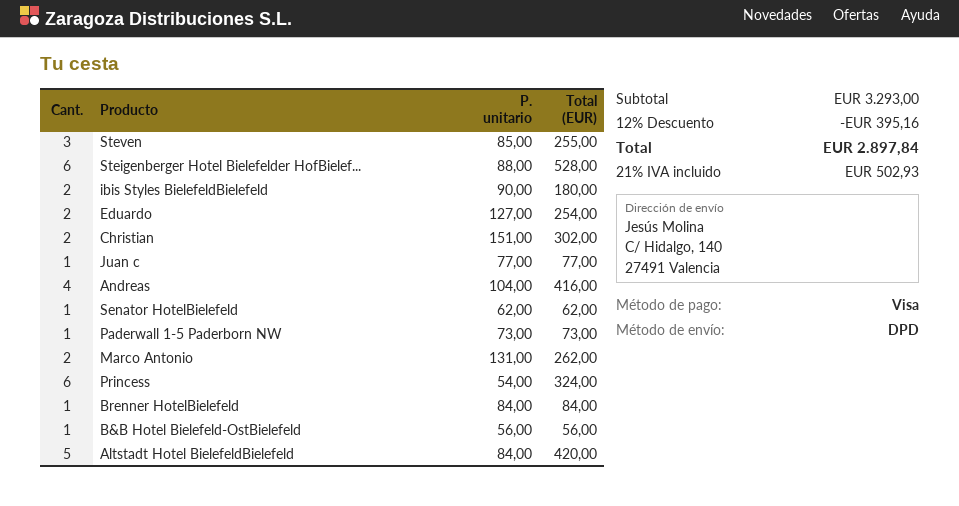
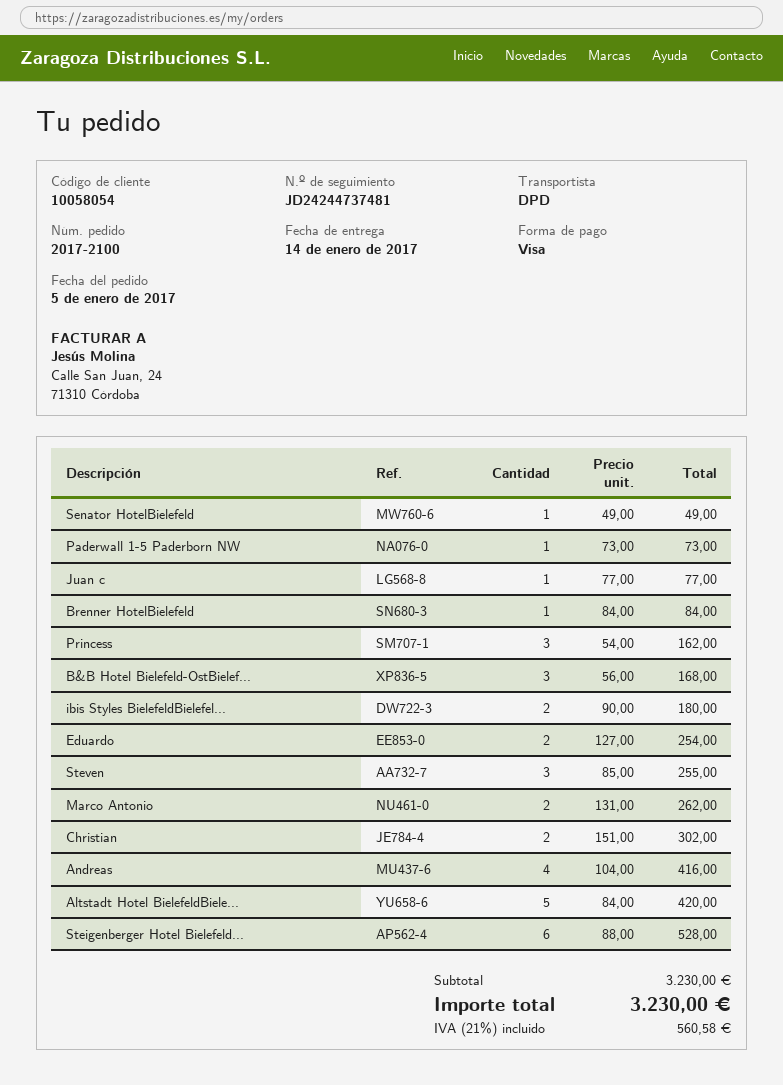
Senator HotelBielefeld: 1 x 62.00 = 62.00 -> 1 x 49.00 = 49.00
Princess: 6 x 54.00 = 324.00 -> 3 x 54.00 = 162.00
B&B Hotel Bielefeld-OstBielefeld: 1 x 56.00 = 56.00 -> 3 x 56.00 = 168.00
subtotal: 3293.00 -> 3230.00
discount: 12% = 395.16 -> none
tax: 21% = 502.93 -> 21% = 560.58
total: 2897.84 -> 3230.00

